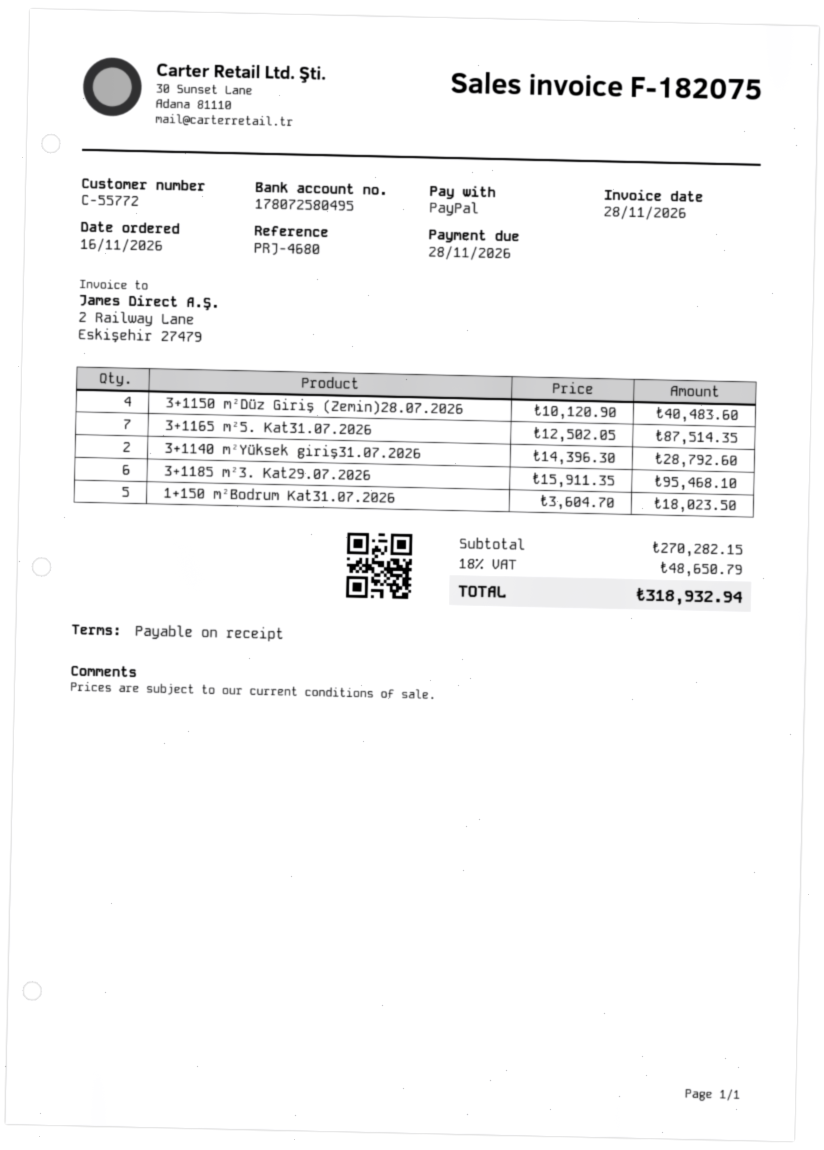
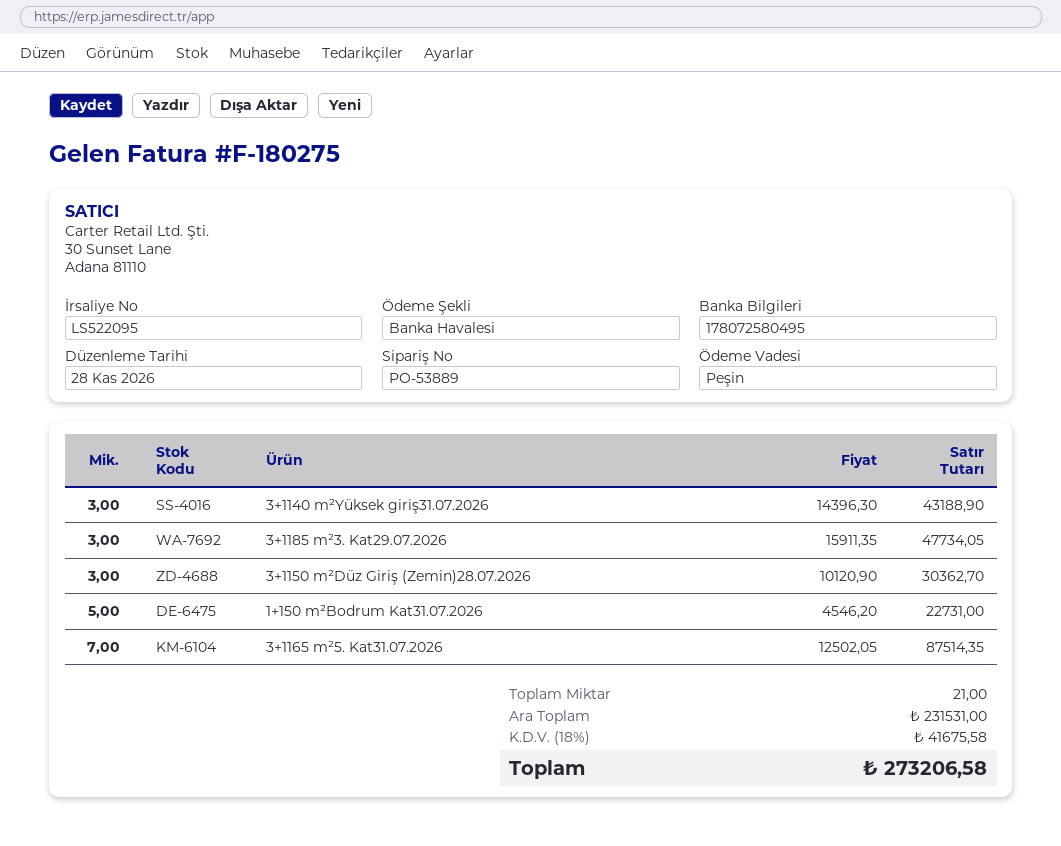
invoice number: F-182075 -> F-180275
payment method: PayPal -> bank transfer
3+1150 m²Düz Giriş (Zemin)28.07.2026: 4 x 10120.90 = 40483.60 -> 3 x 10120.90 = 30362.70
3+1140 m²Yüksek giriş31.07.2026: 2 x 14396.30 = 28792.60 -> 3 x 14396.30 = 43188.90
3+1185 m²3. Kat29.07.2026: 6 x 15911.35 = 95468.10 -> 3 x 15911.35 = 47734.05
1+150 m²Bodrum Kat31.07.2026: 5 x 3604.70 = 18023.50 -> 5 x 4546.20 = 22731.00
subtotal: 270282.15 -> 231531.00
tax: 18% = 48650.79 -> 18% = 41675.58
total: 318932.94 -> 273206.58

